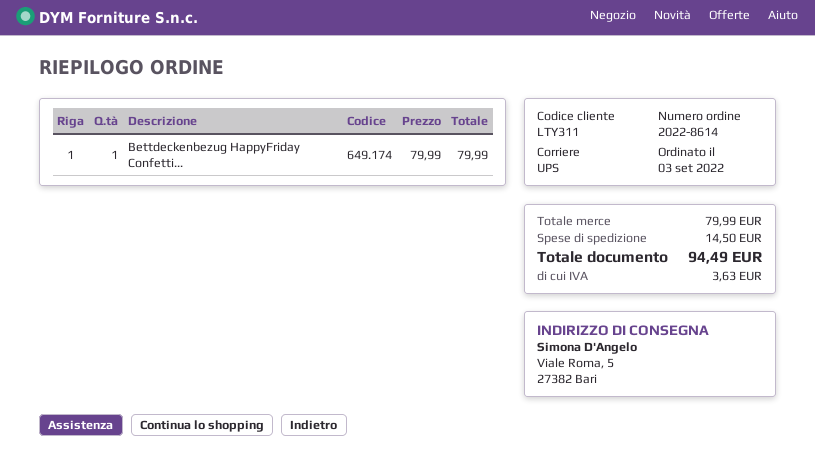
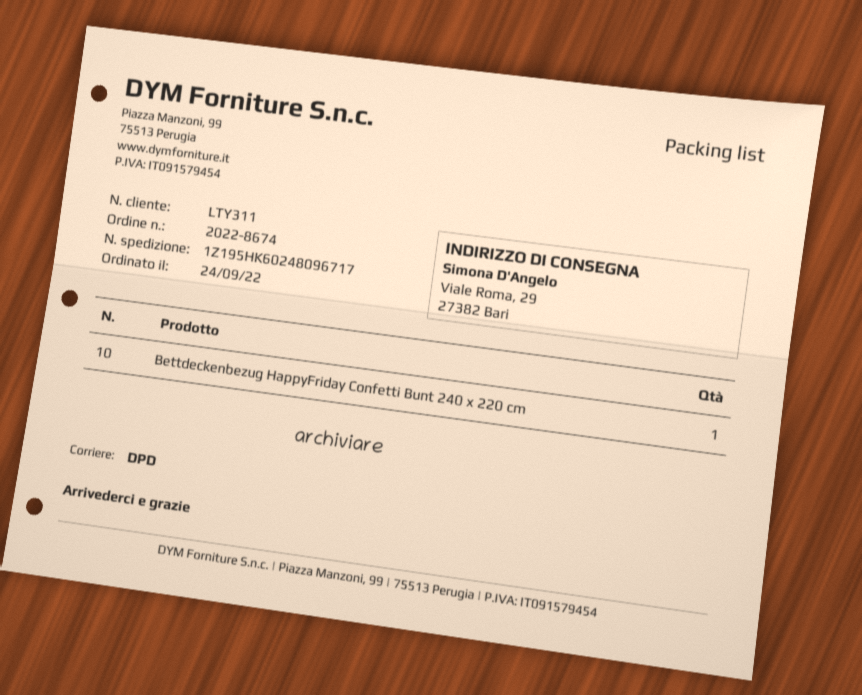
order number: 2022-8614 -> 2022-8674
order date: 2022-09-03 -> 2022-09-24
shipping method: UPS -> DPD
ship to: Viale Roma, 5, 27382 Bari -> Viale Roma, 29, 27382 Bari

